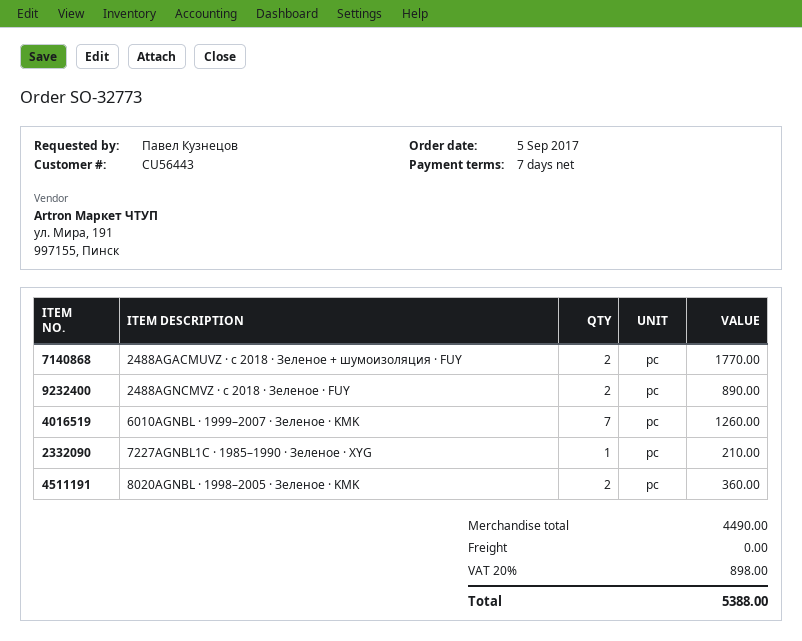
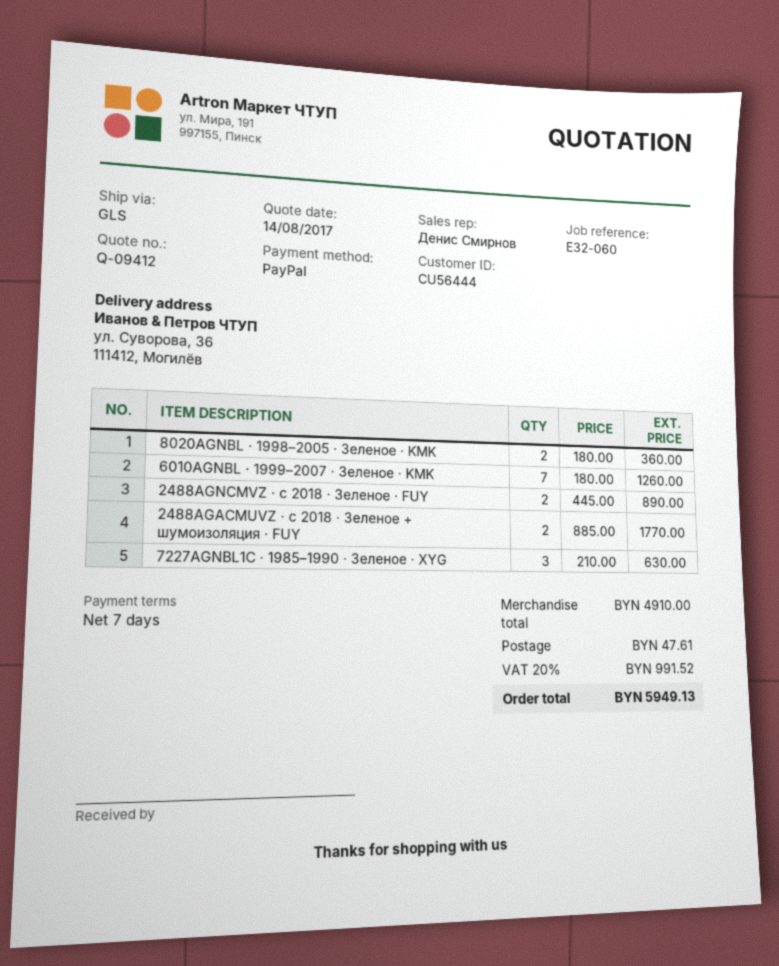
customer number: CU56443 -> CU56444
7227AGNBL1C · 1985–1990 · Зеленое · XYG: 1 for 210.00 -> 3 for 630.00
subtotal: 4490.00 -> 4910.00
shipping: 0.00 -> 47.61
tax: 20% = 898.00 -> 20% = 991.52
total: 5388.00 -> 5949.13

